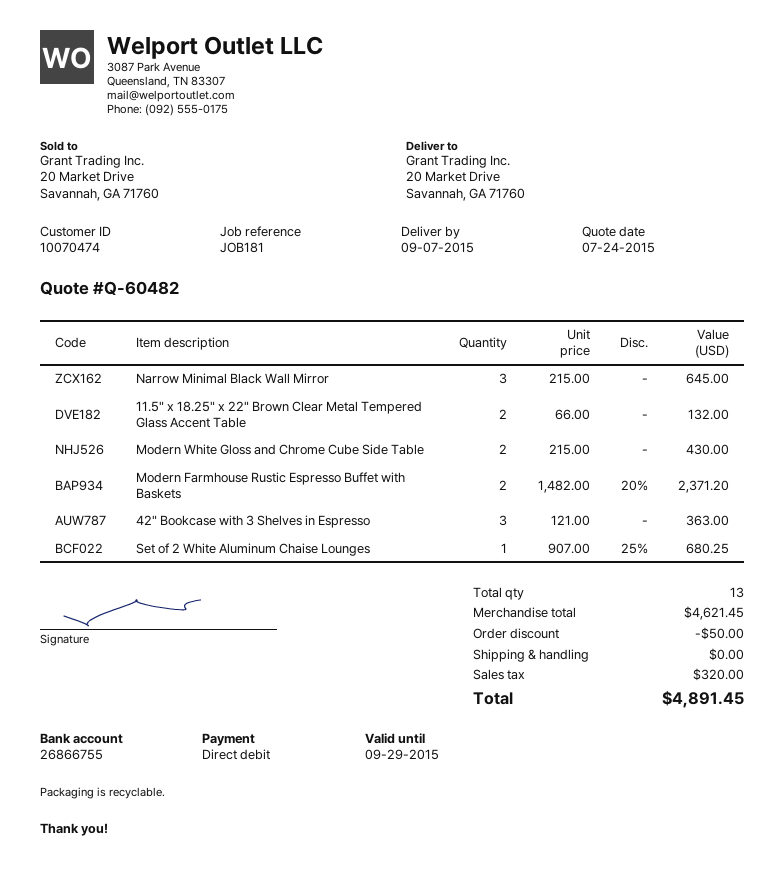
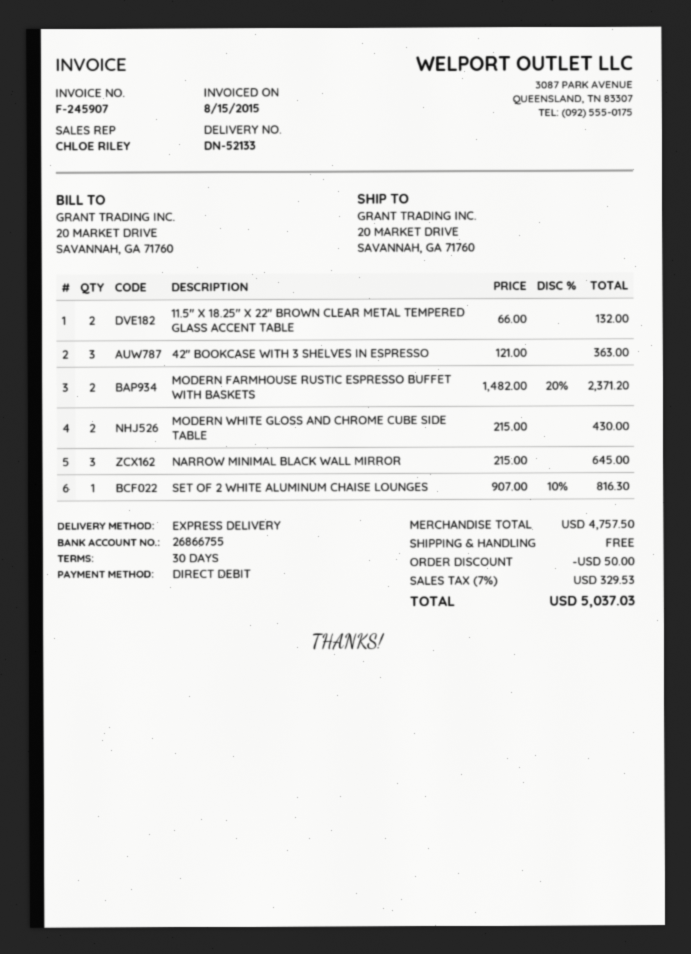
Set of 2 White Aluminum Chaise Lounges: 1 x 907.00 - 25% = 680.25 -> 1 x 907.00 - 10% = 816.30
subtotal: 4621.45 -> 4757.50
tax: 320.00 -> 329.53
total: 4891.45 -> 5037.03

